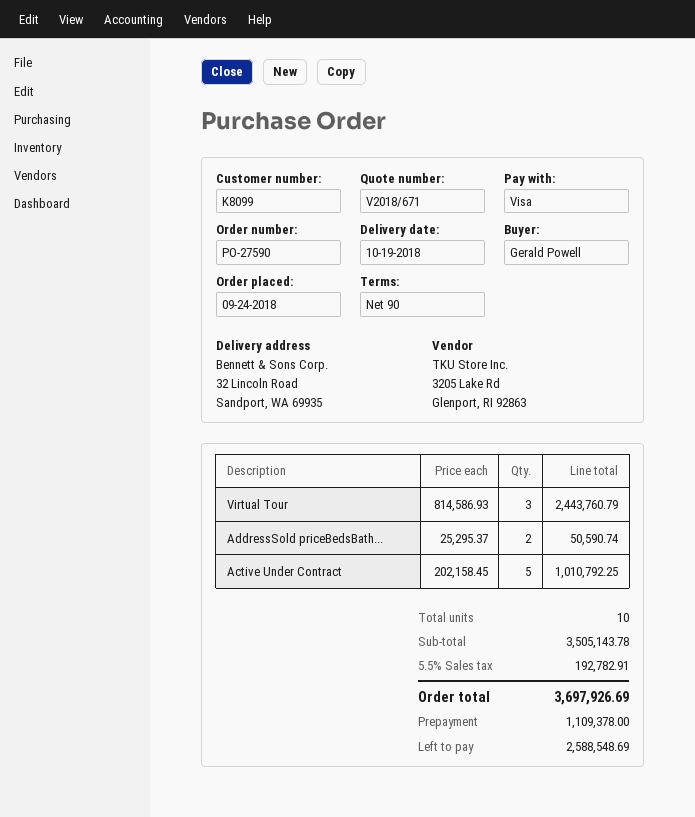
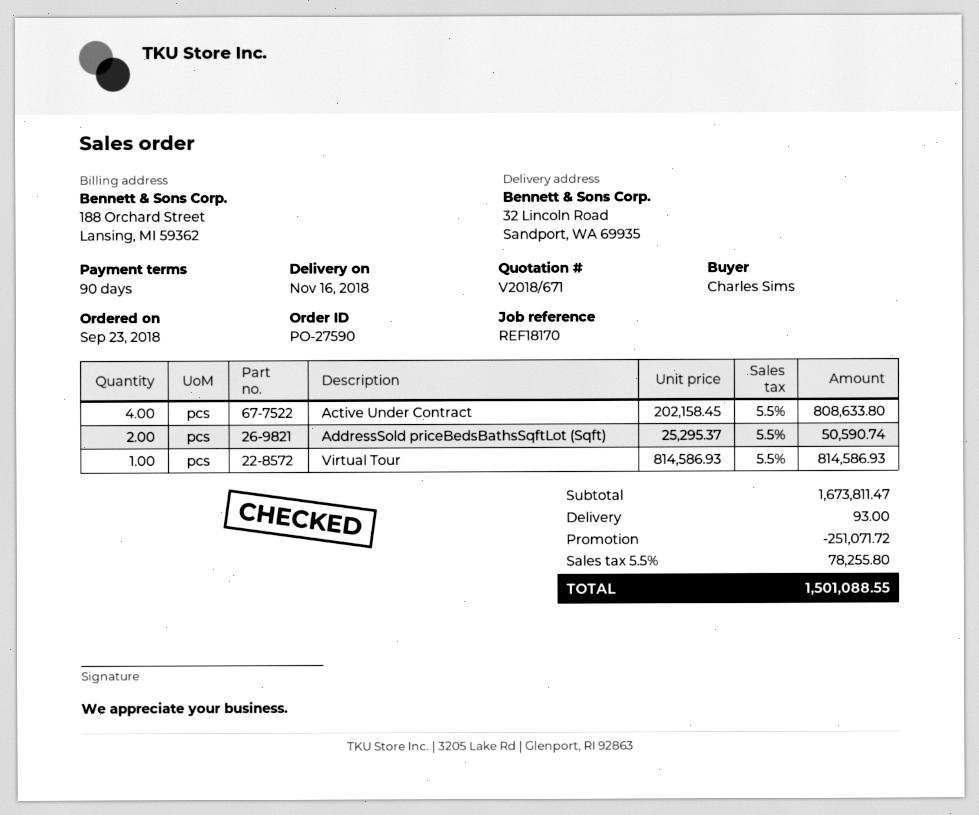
order date: 2018-09-24 -> 2018-09-23
delivery date: 2018-10-19 -> 2018-11-16
ordered by: Gerald Powell -> Charles Sims
Virtual Tour: 3 x 814586.93 = 2443760.79 -> 1 x 814586.93 = 814586.93
Active Under Contract: 5 x 202158.45 = 1010792.25 -> 4 x 202158.45 = 808633.80
subtotal: 3505143.78 -> 1673811.47
discount: none -> 251071.72
shipping: none -> 93.00
tax: 5.5% = 192782.91 -> 5.5% = 78255.80
total: 3697926.69 -> 1501088.55

